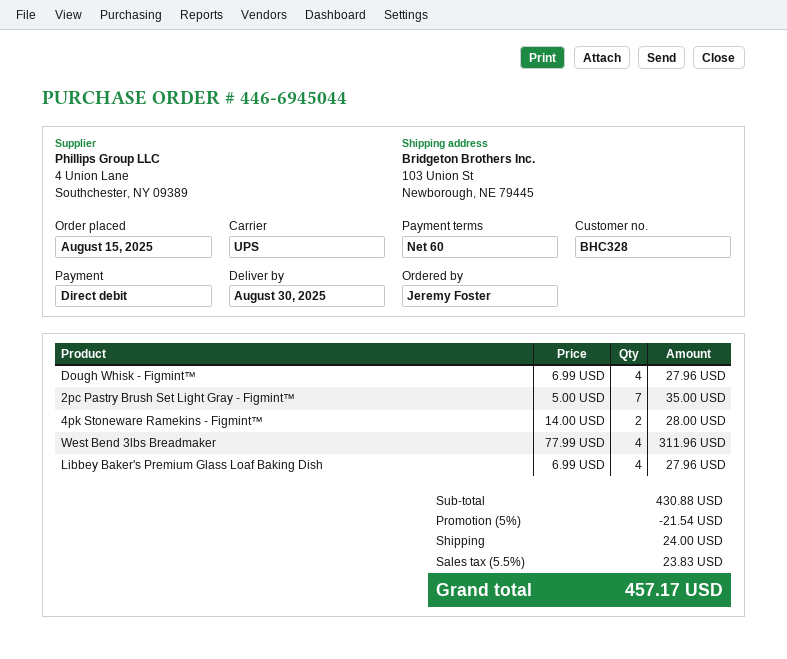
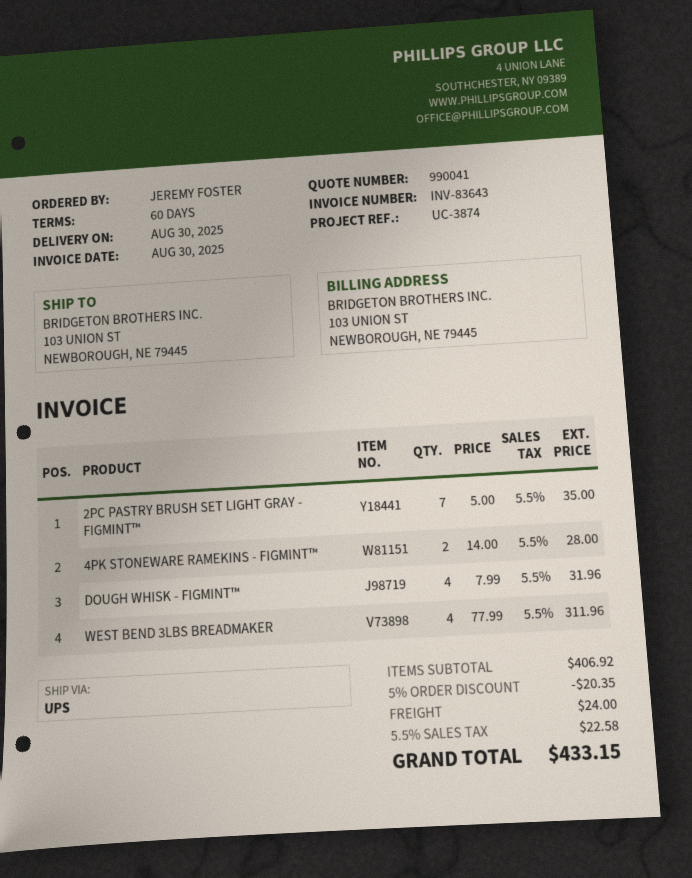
Dough Whisk - Figmint™: 4 x 6.99 = 27.96 -> 4 x 7.99 = 31.96
Libbey Baker's Premium Glass Loaf Baking Dish: 4 x 6.99 = 27.96 -> none
subtotal: 430.88 -> 406.92
discount: 5% = 21.54 -> 5% = 20.35
tax: 5.5% = 23.83 -> 5.5% = 22.58
total: 457.17 -> 433.15

